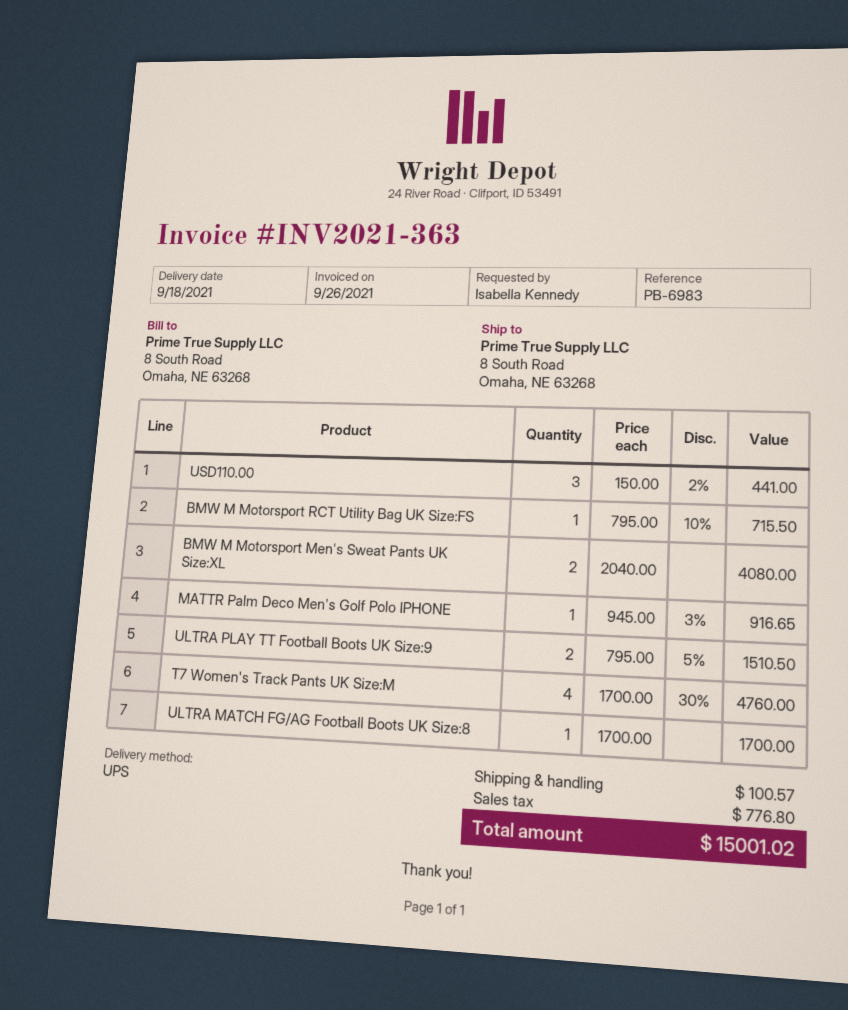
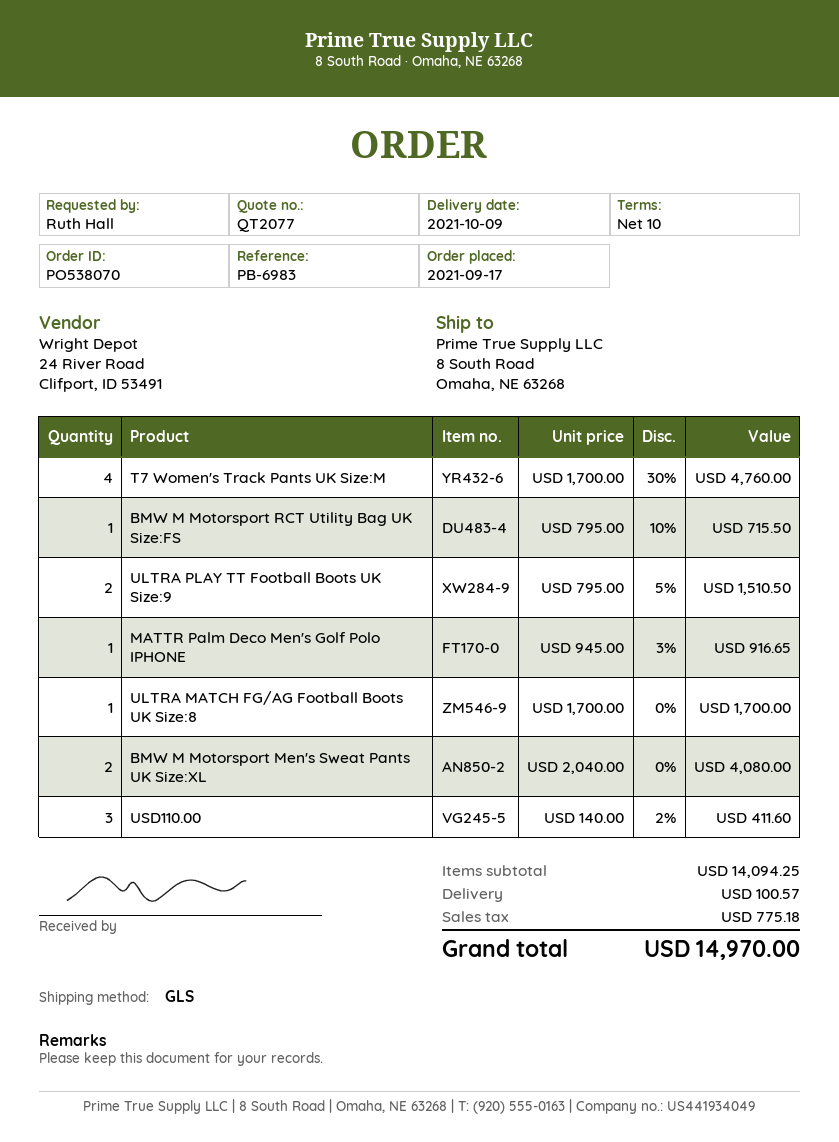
delivery date: 2021-09-18 -> 2021-10-09
ordered by: Isabella Kennedy -> Ruth Hall
shipping method: UPS -> GLS
USD110.00: 3 x 150.00 - 2% = 441.00 -> 3 x 140.00 - 2% = 411.60
tax: 776.80 -> 775.18
total: 15001.02 -> 14970.00

